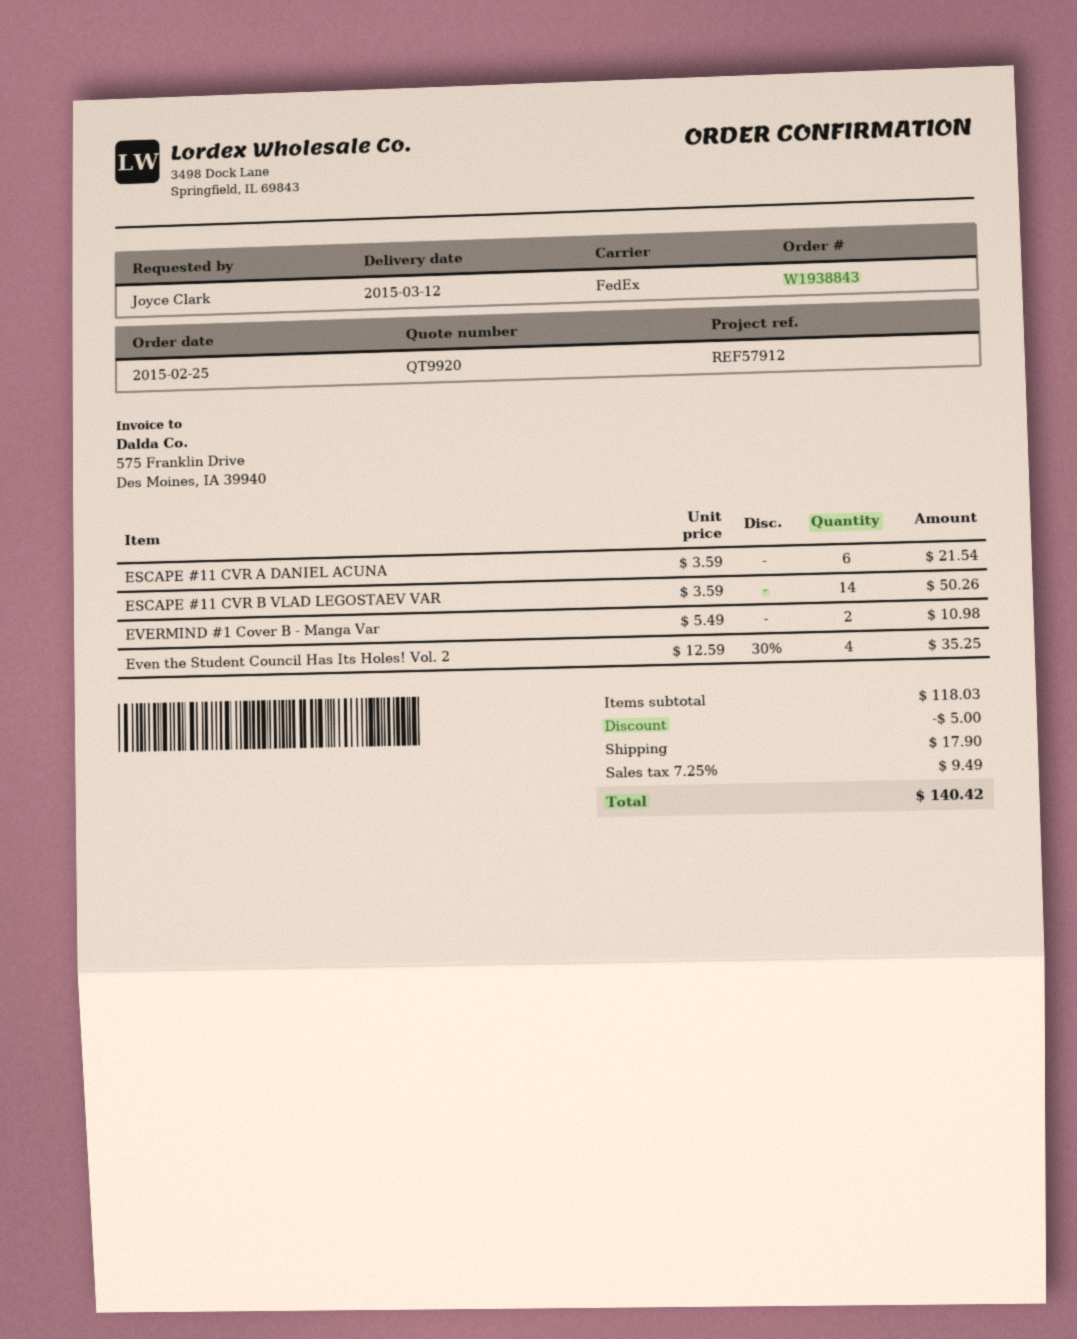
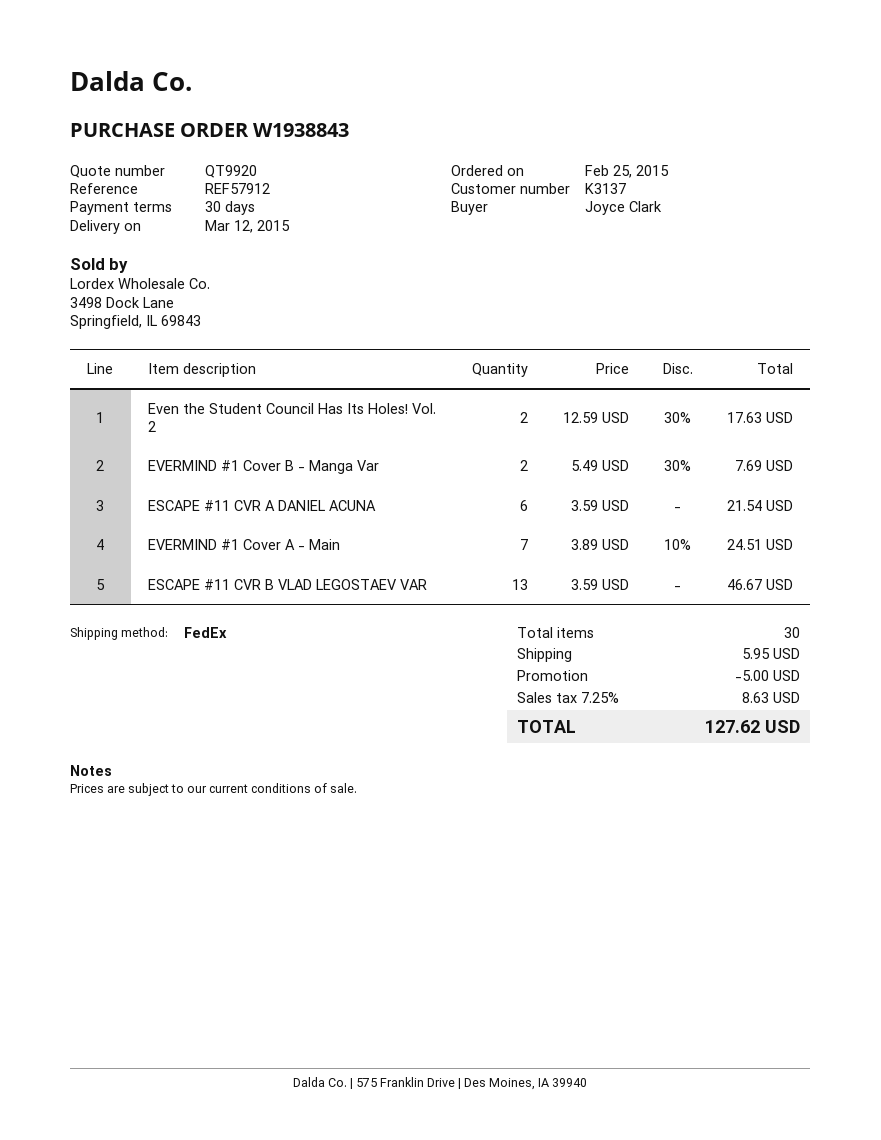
ESCAPE #11 CVR B VLAD LEGOSTAEV VAR: 14 x 3.59 = 50.26 -> 13 x 3.59 = 46.67
EVERMIND #1 Cover B - Manga Var: 2 x 5.49 = 10.98 -> 2 x 5.49 - 30% = 7.69
Even the Student Council Has Its Holes! Vol. 2: 4 x 12.59 - 30% = 35.25 -> 2 x 12.59 - 30% = 17.63
EVERMIND #1 Cover A - Main: none -> 7 x 3.89 - 10% = 24.51
shipping: 17.90 -> 5.95
tax: 7.25% = 9.49 -> 7.25% = 8.63
total: 140.42 -> 127.62

